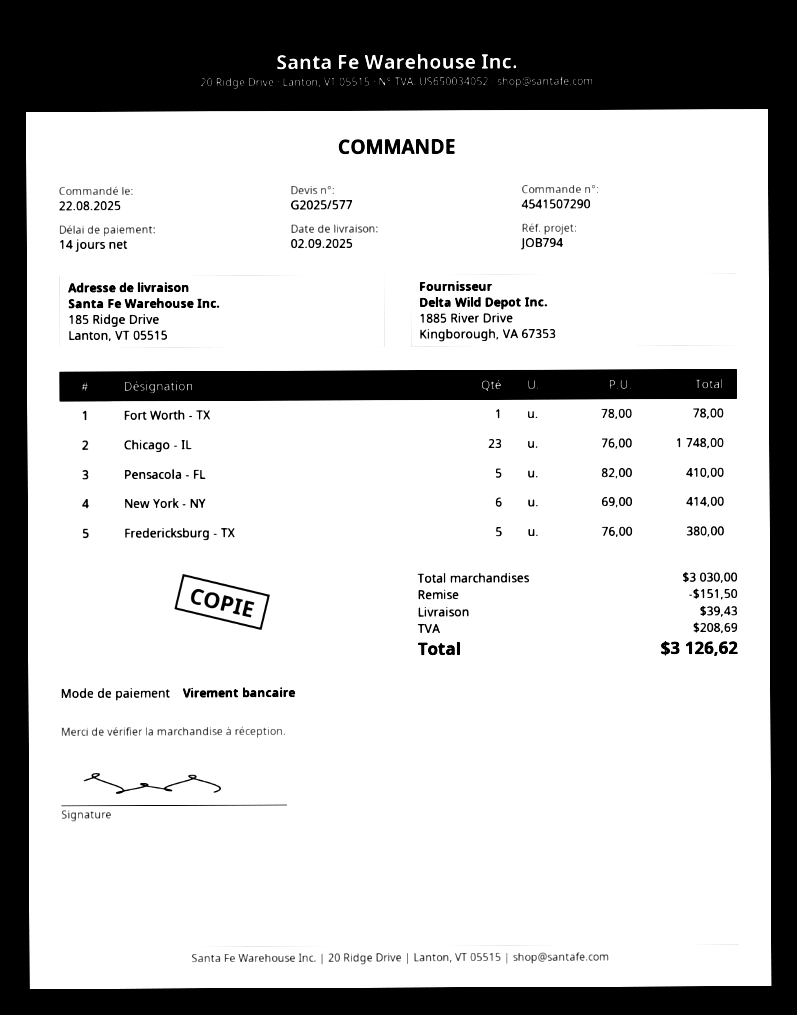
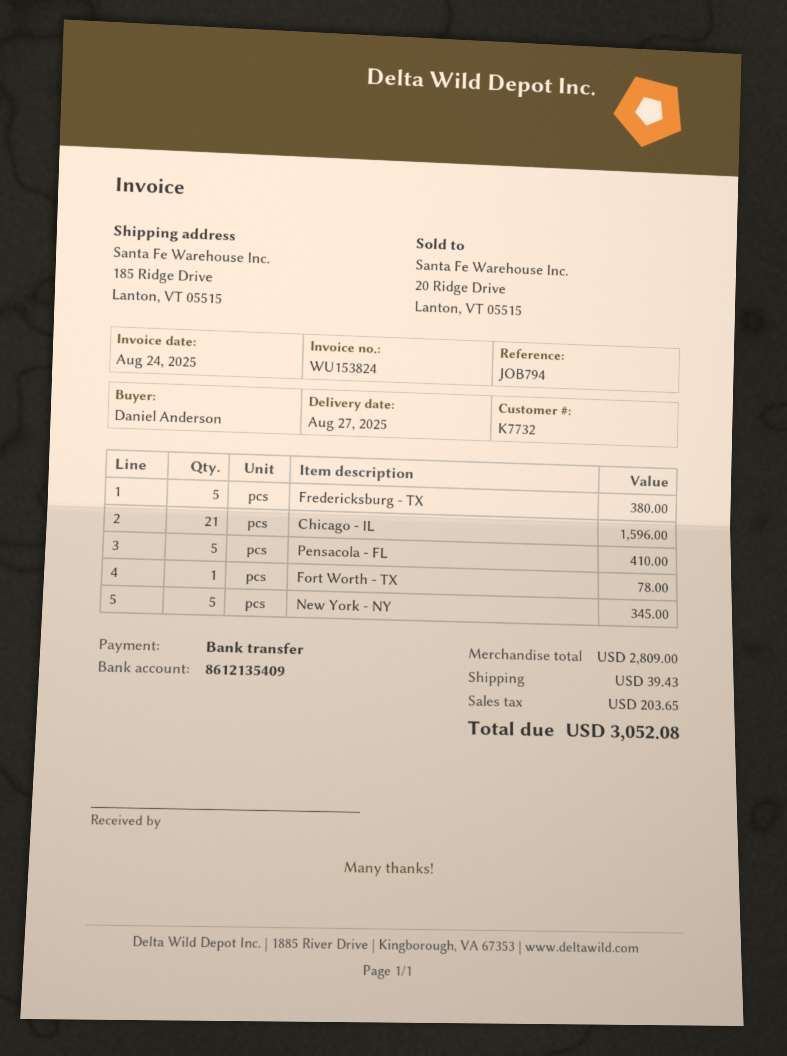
delivery date: 2025-09-02 -> 2025-08-27
Chicago - IL: 23 for 1748.00 -> 21 for 1596.00
New York - NY: 6 for 414.00 -> 5 for 345.00
subtotal: 3030.00 -> 2809.00
discount: 151.50 -> none
tax: 208.69 -> 203.65
total: 3126.62 -> 3052.08

